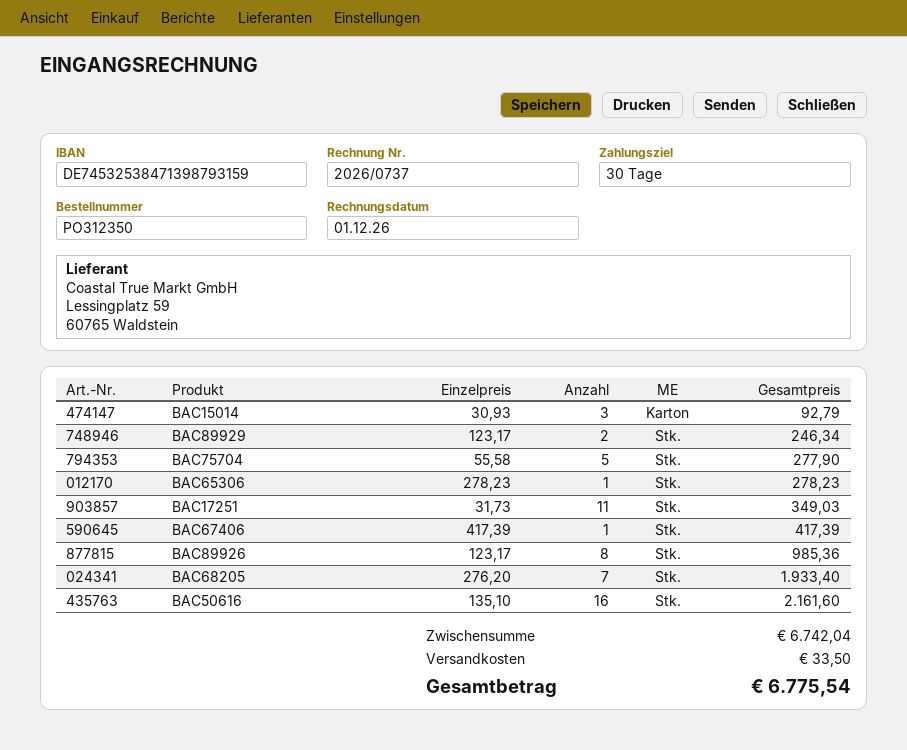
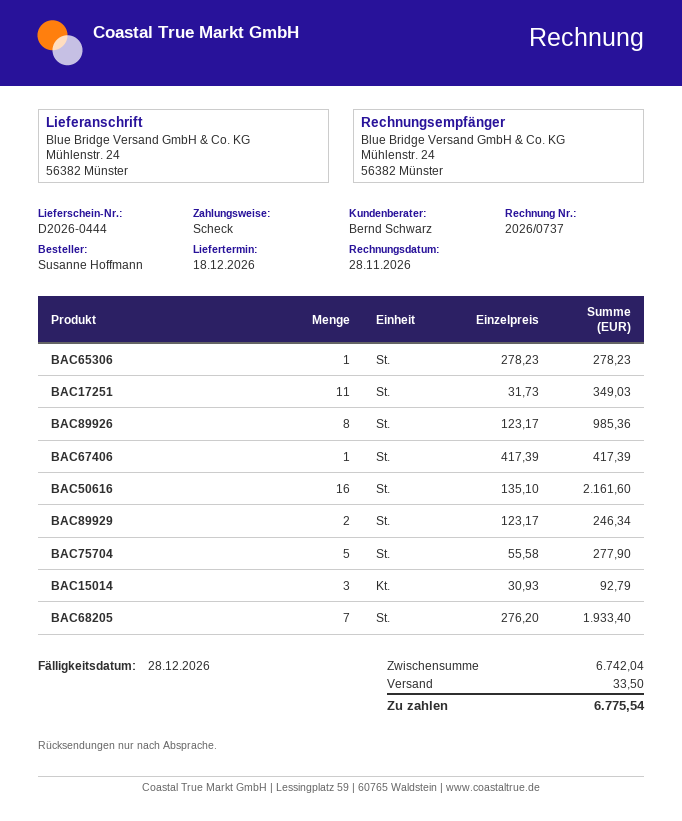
invoice date: 2026-12-01 -> 2026-11-28

